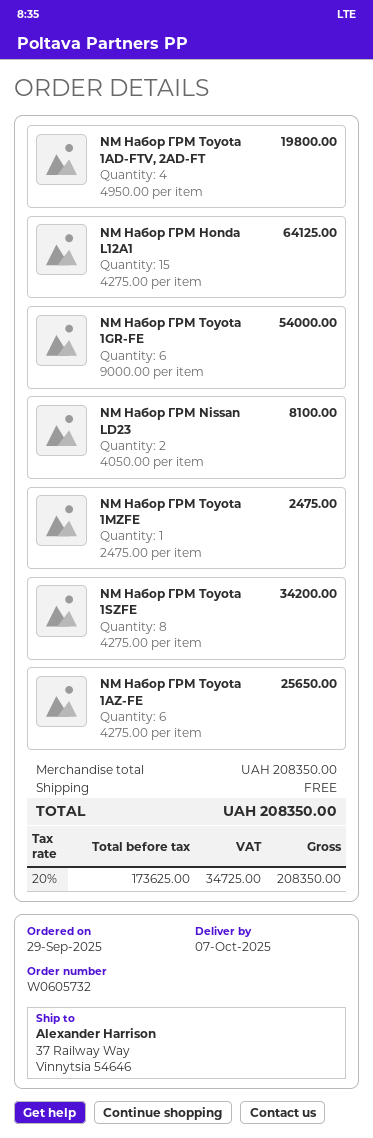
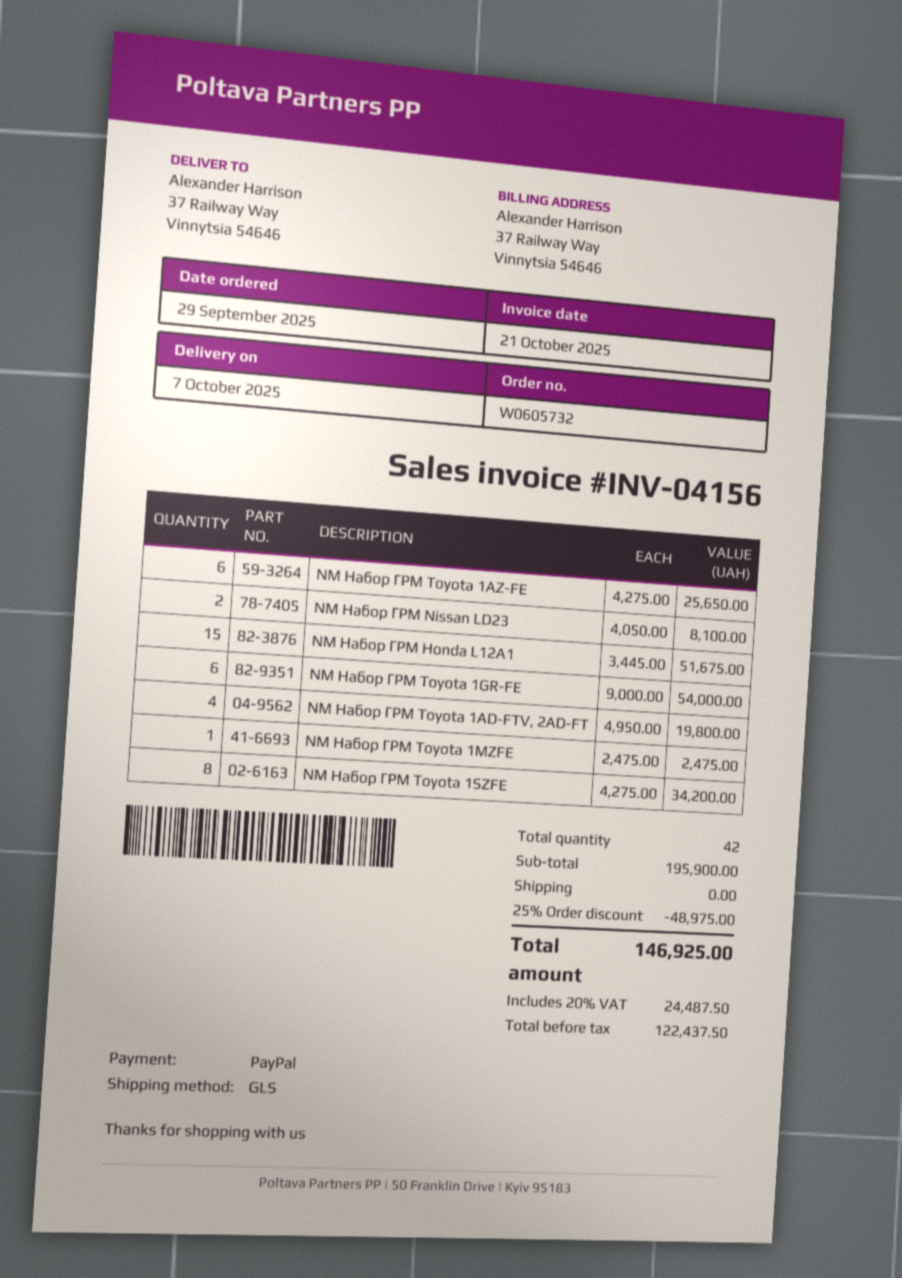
NM Набор ГРМ Honda L12A1: 15 x 4275.00 = 64125.00 -> 15 x 3445.00 = 51675.00
subtotal: 208350.00 -> 195900.00
discount: none -> 25% = 48975.00
net: 173625.00 -> 122437.50
tax: 20% = 34725.00 -> 20% = 24487.50
total: 208350.00 -> 146925.00

